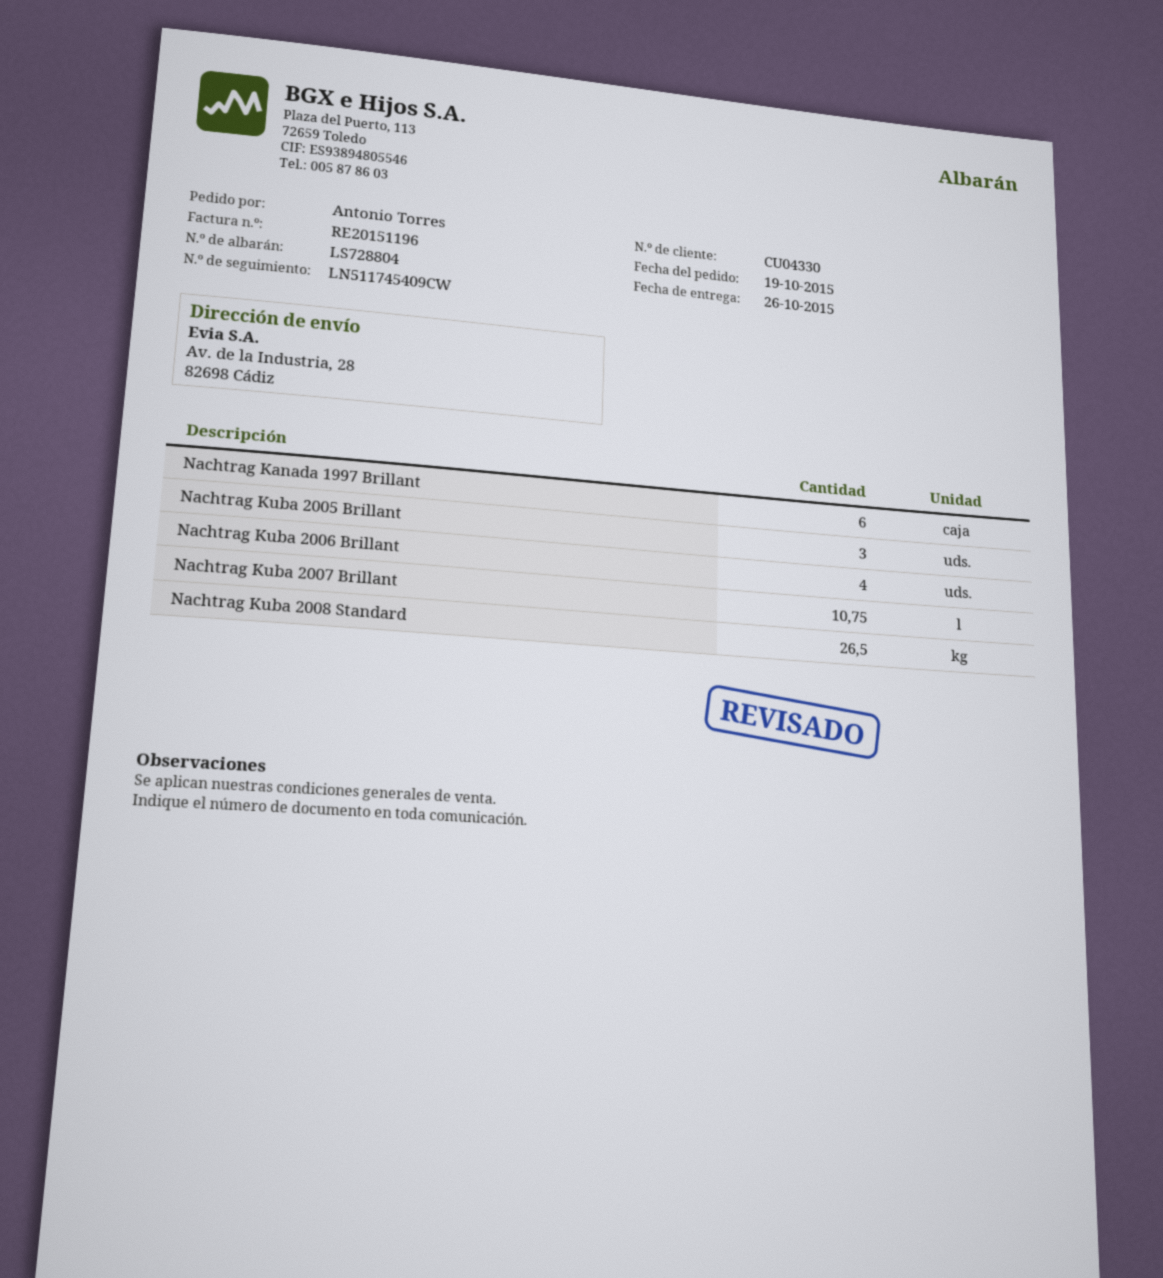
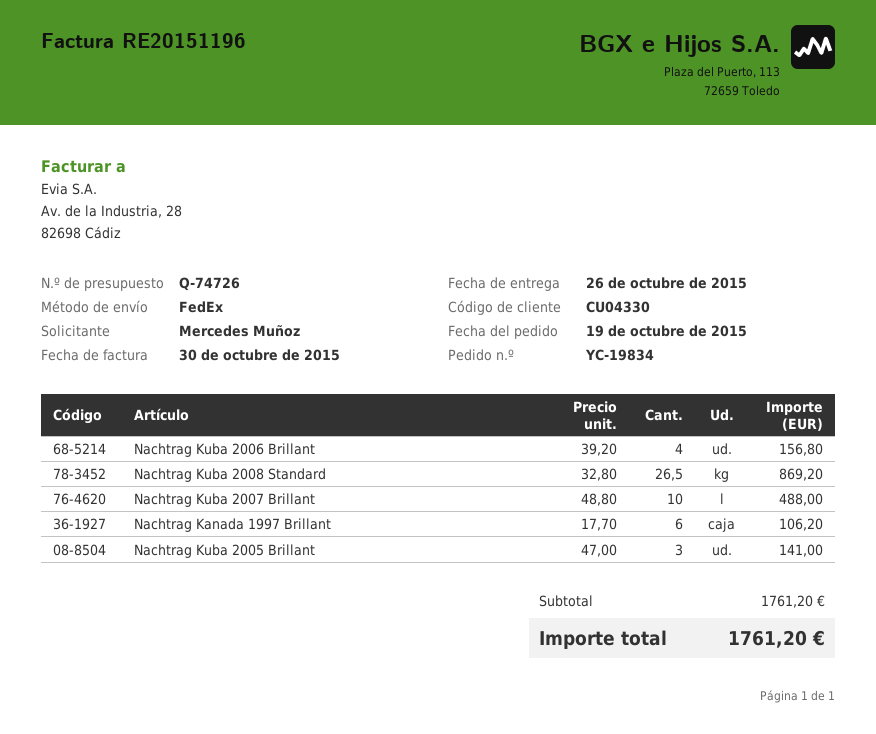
ordered by: Antonio Torres -> Mercedes Muñoz
Nachtrag Kuba 2007 Brillant: 10.75 -> 10

